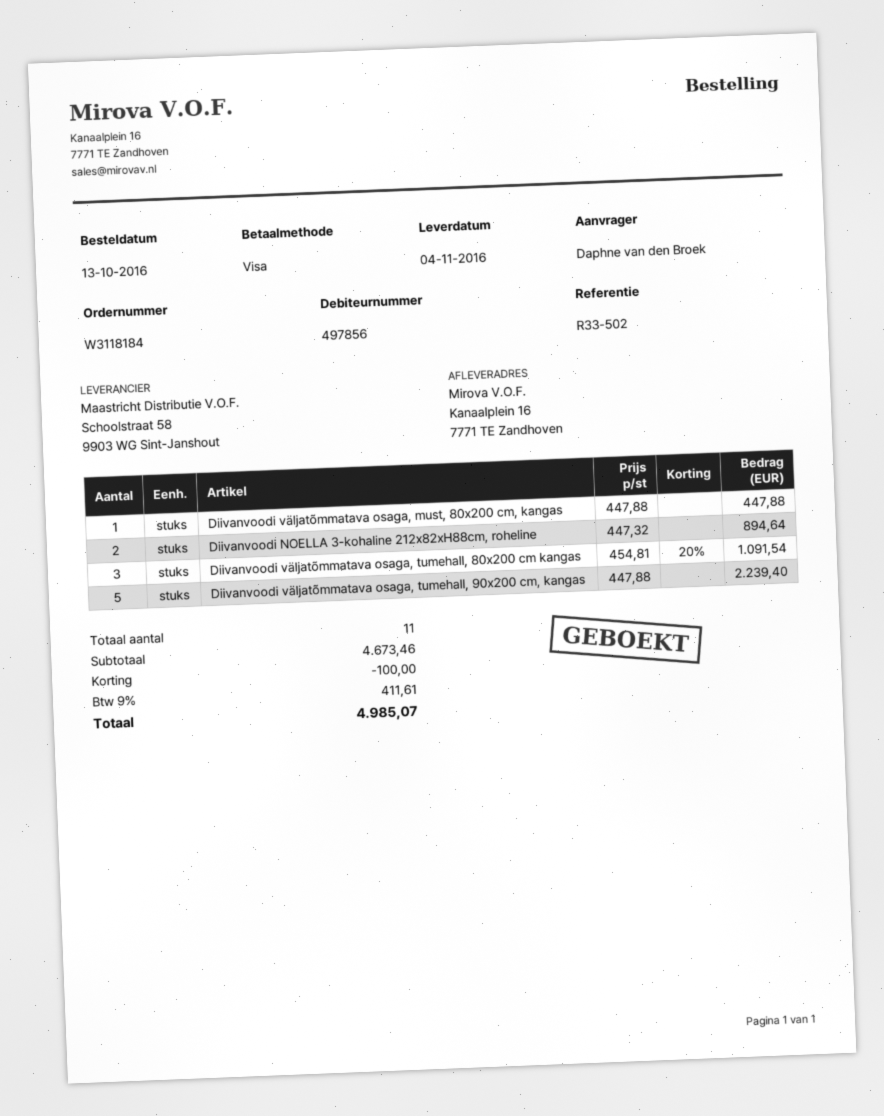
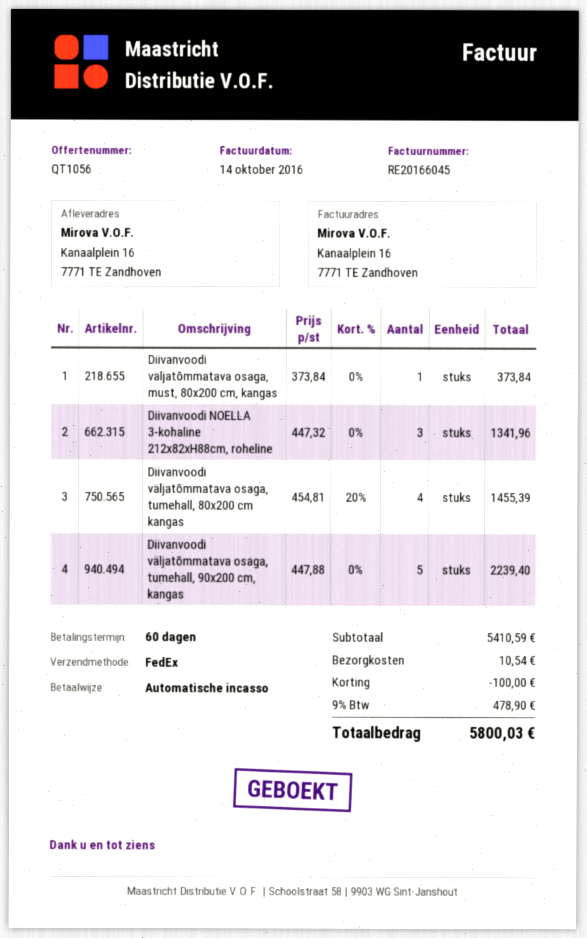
payment method: Visa -> direct debit
Diivanvoodi väljatõmmatava osaga, must, 80x200 cm, kangas: 1 x 447.88 = 447.88 -> 1 x 373.84 = 373.84
Diivanvoodi NOELLA 3-kohaline 212x82xH88cm, roheline: 2 x 447.32 = 894.64 -> 3 x 447.32 = 1341.96
Diivanvoodi väljatõmmatava osaga, tumehall, 80x200 cm kangas: 3 x 454.81 - 20% = 1091.54 -> 4 x 454.81 - 20% = 1455.39
subtotal: 4673.46 -> 5410.59
shipping: none -> 10.54
tax: 9% = 411.61 -> 9% = 478.90
total: 4985.07 -> 5800.03

